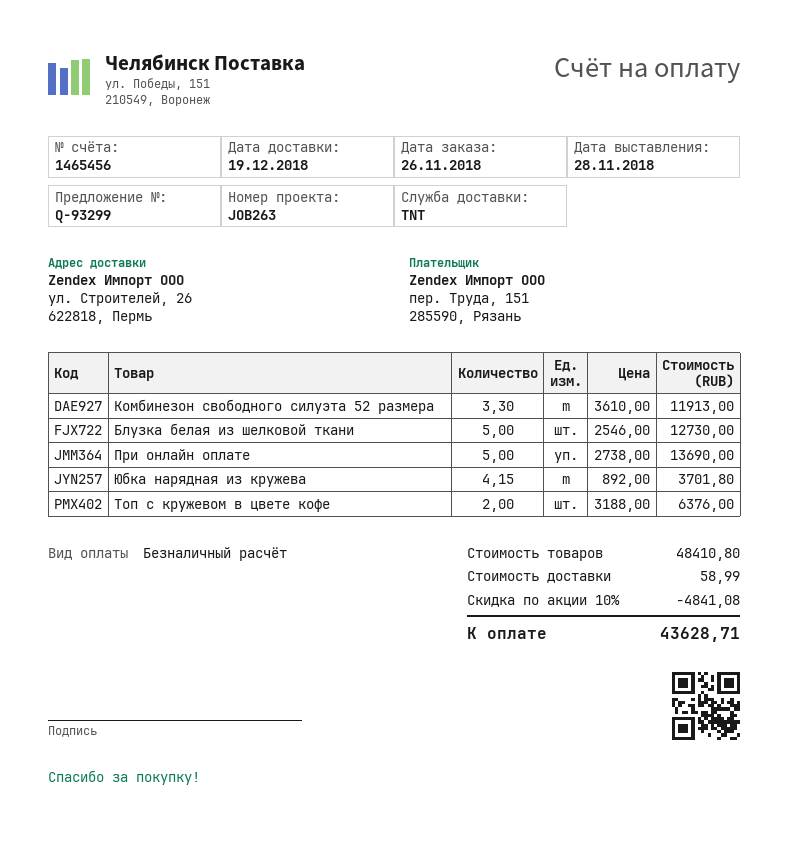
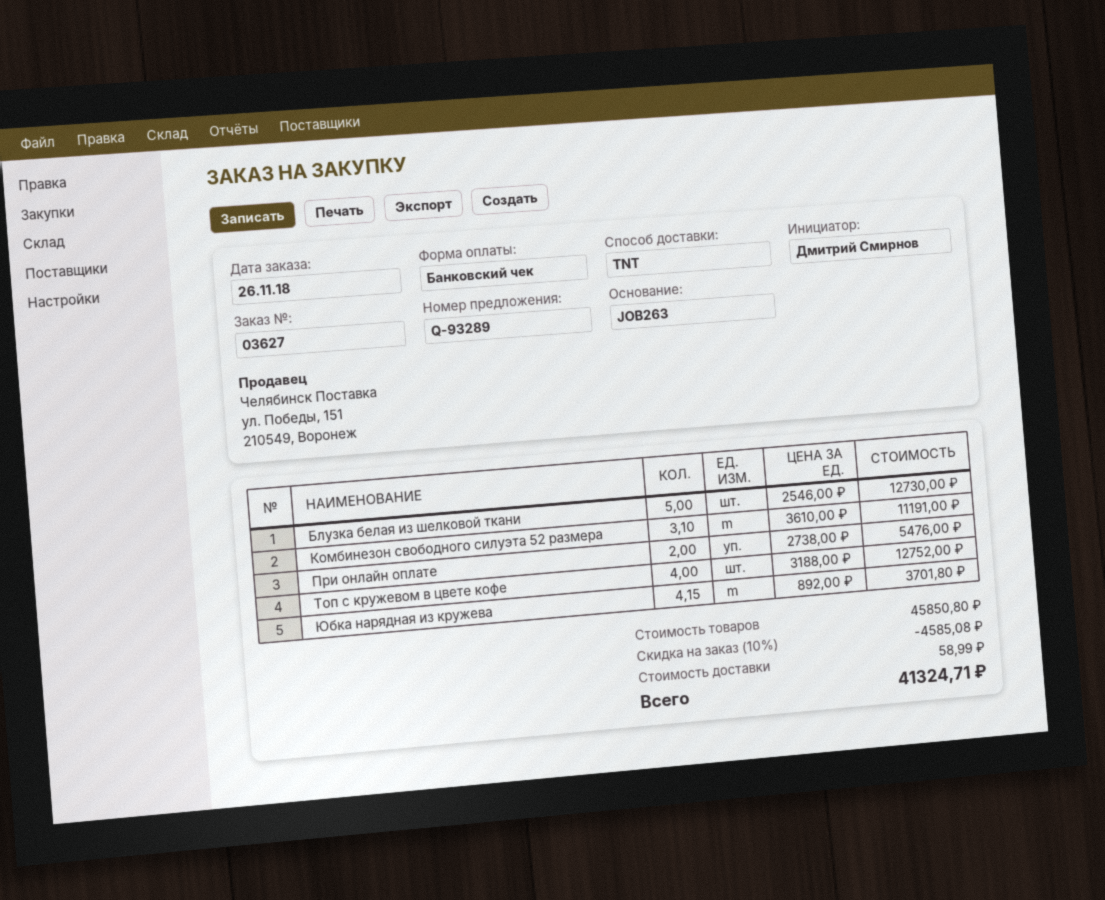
quote number: Q-93299 -> Q-93289
payment method: bank transfer -> cheque
Комбинезон свободного силуэта 52 размера: 3.3 x 3610.00 = 11913.00 -> 3.1 x 3610.00 = 11191.00
При онлайн оплате: 5 x 2738.00 = 13690.00 -> 2 x 2738.00 = 5476.00
Топ с кружевом в цвете кофе: 2 x 3188.00 = 6376.00 -> 4 x 3188.00 = 12752.00
subtotal: 48410.80 -> 45850.80
discount: 10% = 4841.08 -> 10% = 4585.08
total: 43628.71 -> 41324.71

